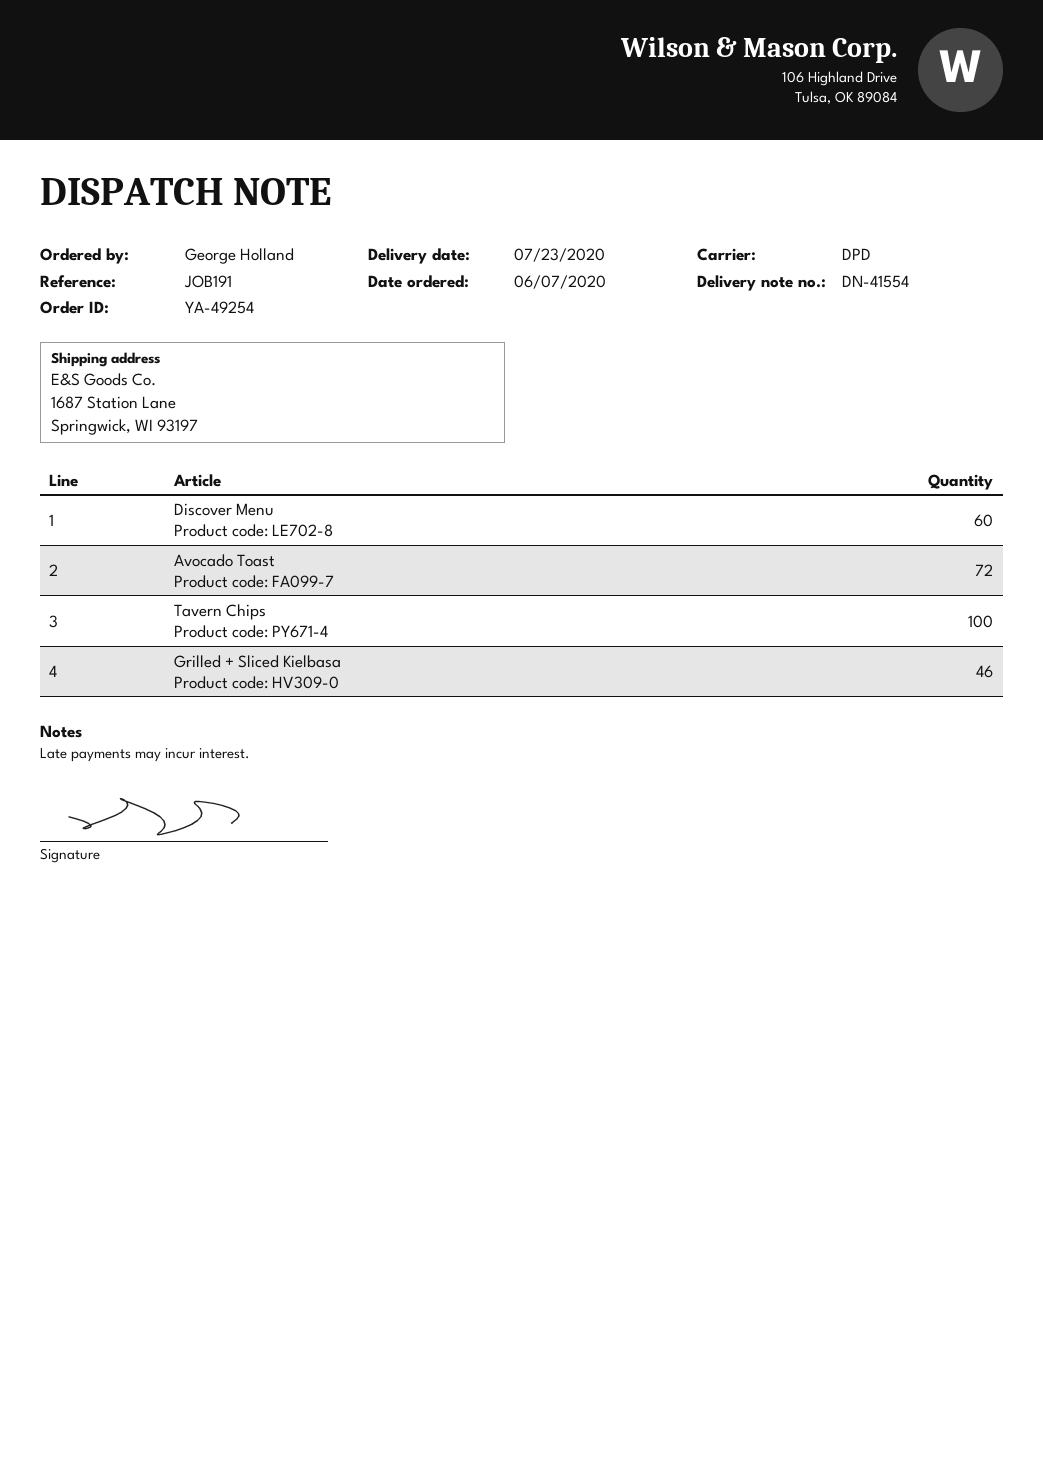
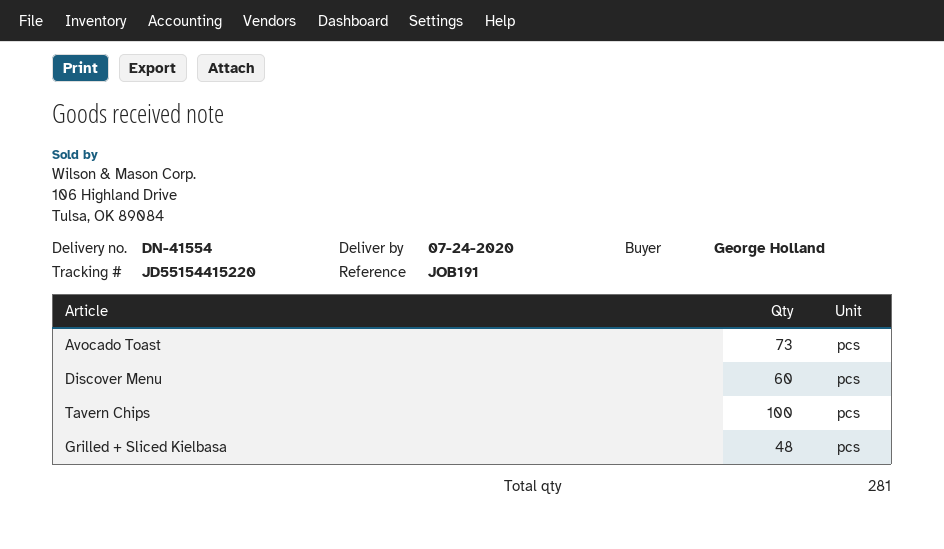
delivery date: 2020-07-23 -> 2020-07-24
Avocado Toast: 72 -> 73
Grilled + Sliced Kielbasa: 46 -> 48

